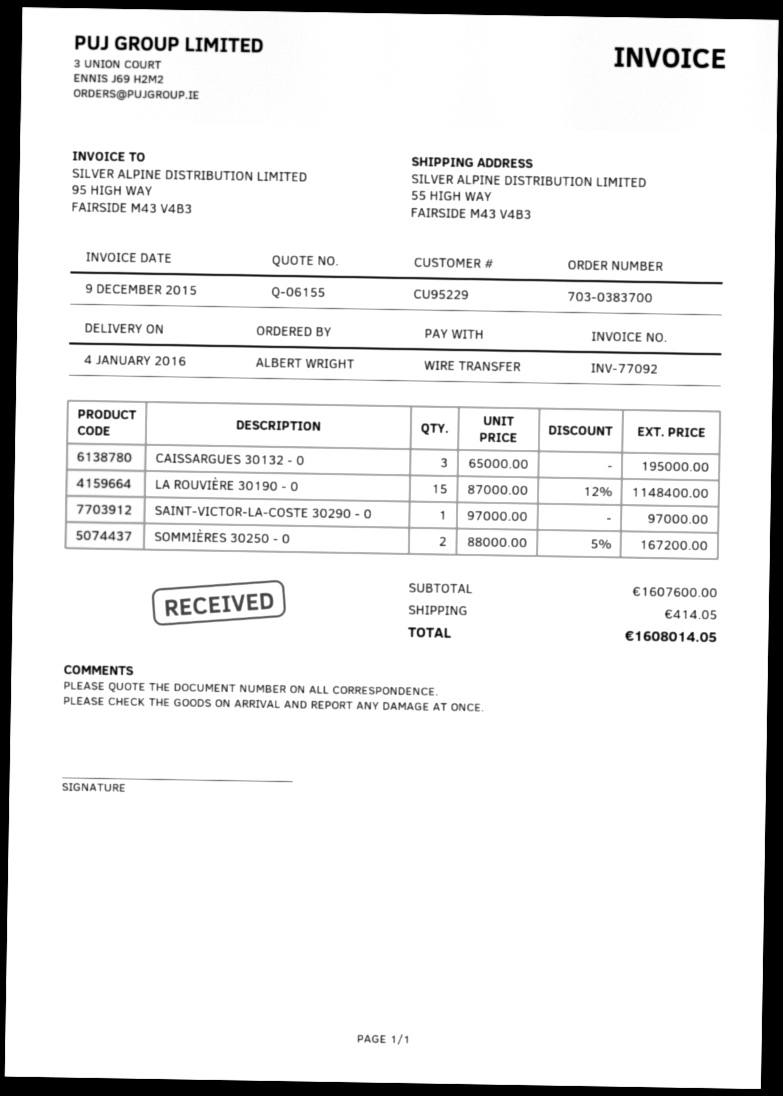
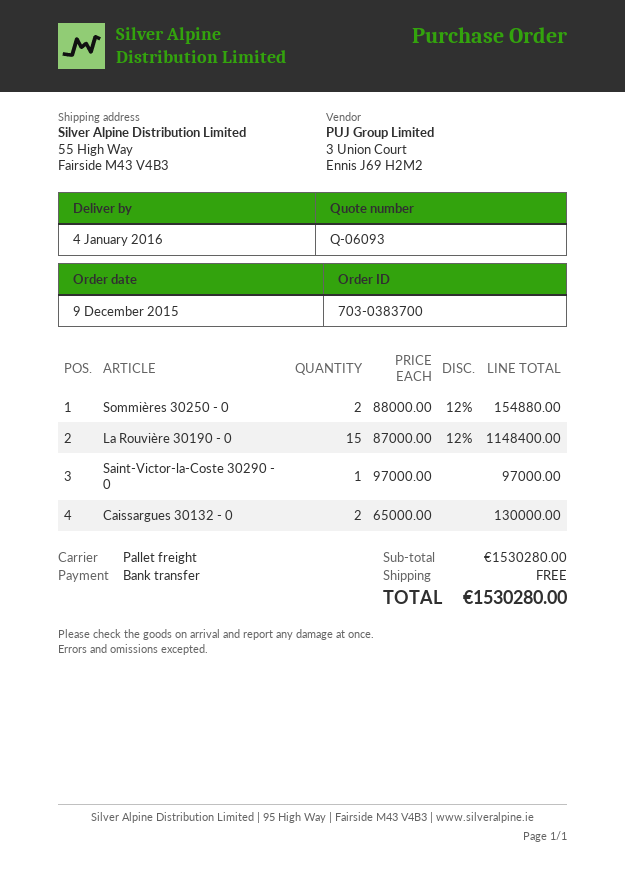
quote number: Q-06155 -> Q-06093
CAISSARGUES 30132 - 0: 3 x 65000.00 = 195000.00 -> 2 x 65000.00 = 130000.00
SOMMIÈRES 30250 - 0: 2 x 88000.00 - 5% = 167200.00 -> 2 x 88000.00 - 12% = 154880.00
subtotal: 1607600.00 -> 1530280.00
shipping: 414.05 -> 0.00
total: 1608014.05 -> 1530280.00

